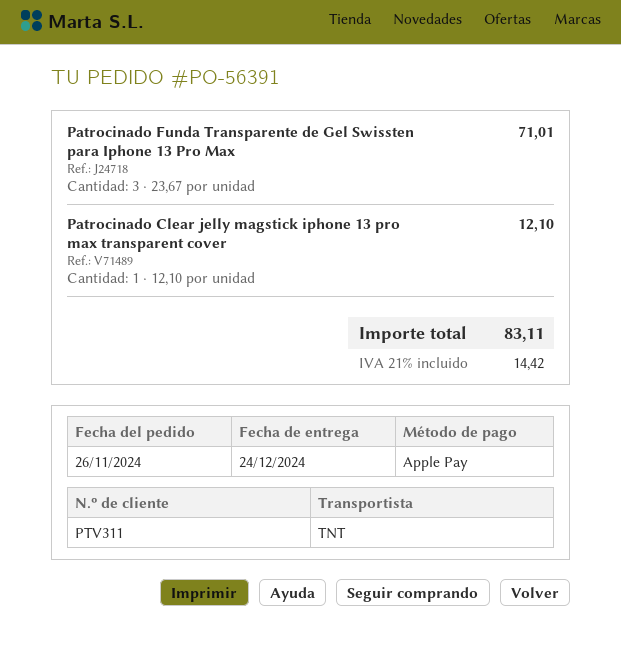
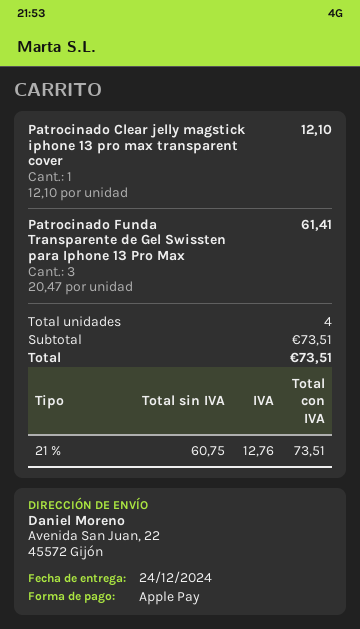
Patrocinado Funda Transparente de Gel Swissten para Iphone 13 Pro Max: 3 x 23.67 = 71.01 -> 3 x 20.47 = 61.41
tax: 21% = 14.42 -> 21% = 12.76
total: 83.11 -> 73.51

